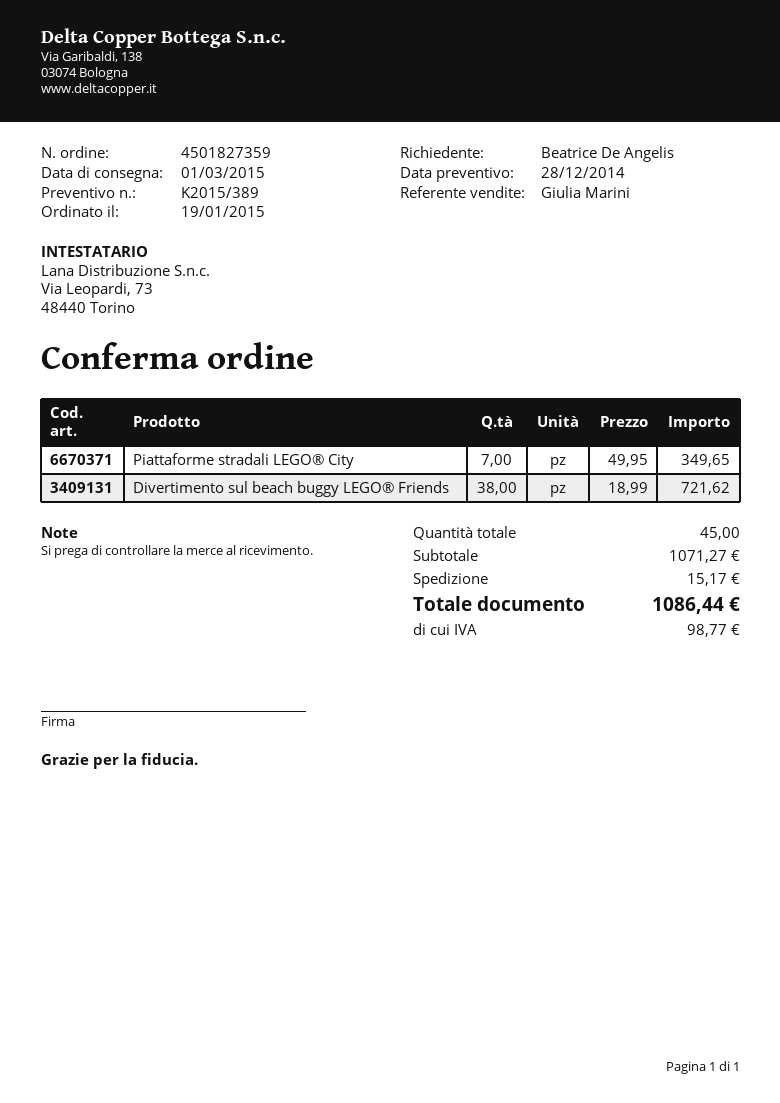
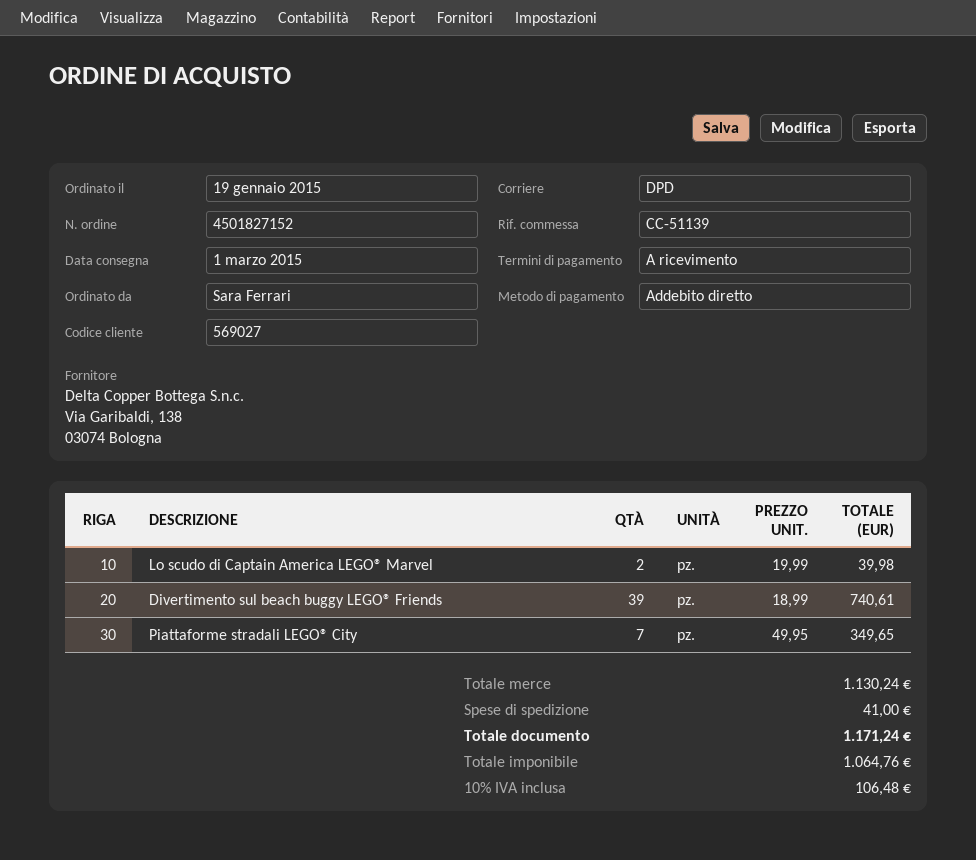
order number: 4501827359 -> 4501827152
ordered by: Beatrice De Angelis -> Sara Ferrari
Divertimento sul beach buggy LEGO® Friends: 38 x 18.99 = 721.62 -> 39 x 18.99 = 740.61
Lo scudo di Captain America LEGO® Marvel: none -> 2 x 19.99 = 39.98
subtotal: 1071.27 -> 1130.24
shipping: 15.17 -> 41.00
tax: 98.77 -> 106.48
total: 1086.44 -> 1171.24

